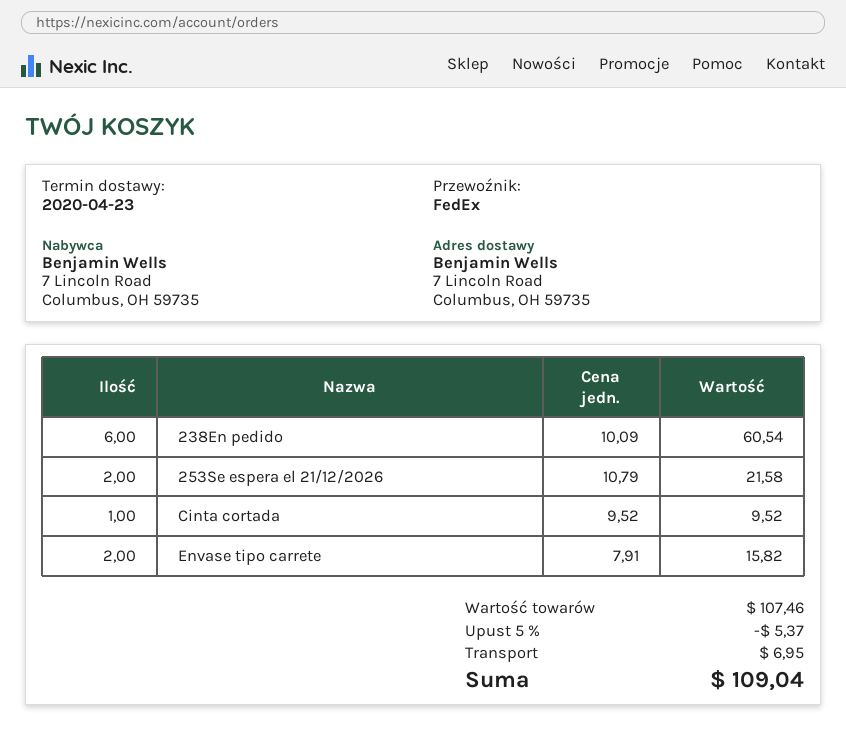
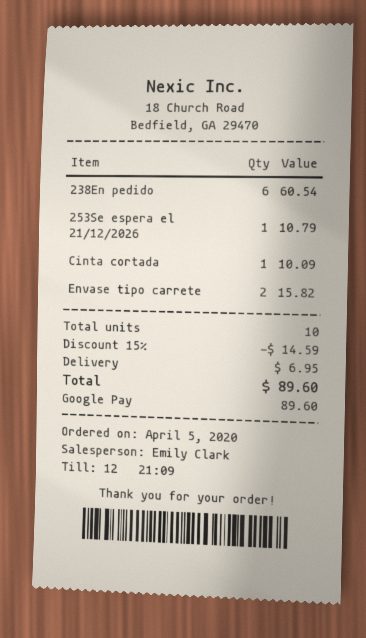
253Se espera el 21/12/2026: 2 for 21.58 -> 1 for 10.79
Cinta cortada: 1 for 9.52 -> 1 for 10.09
discount: 5% = 5.37 -> 15% = 14.59
total: 109.04 -> 89.60

